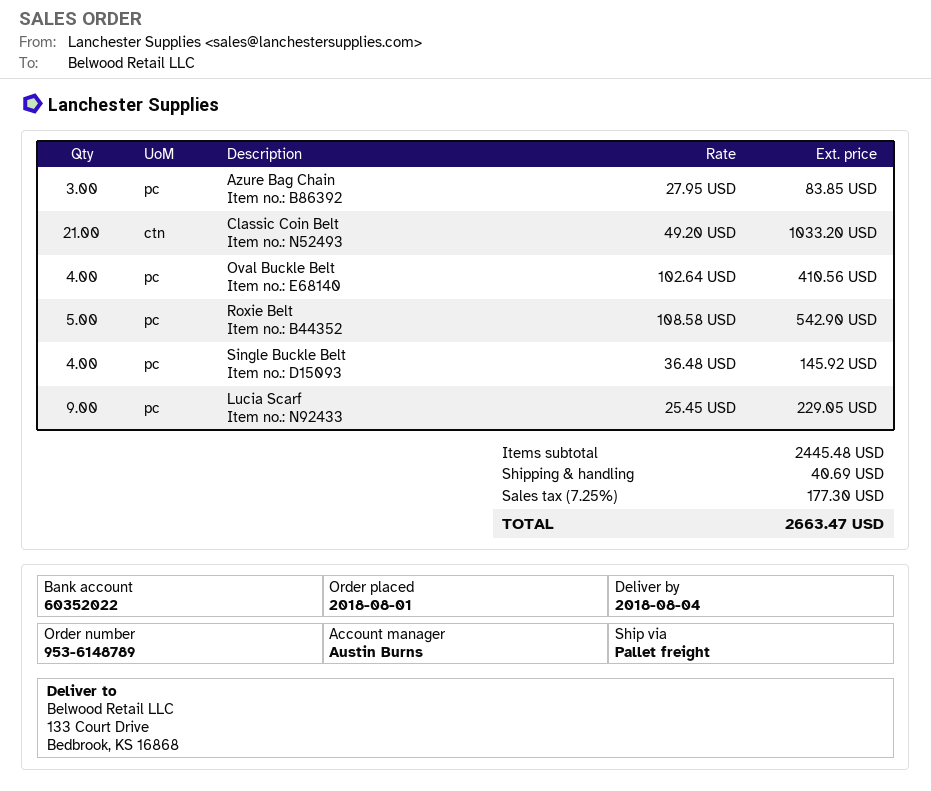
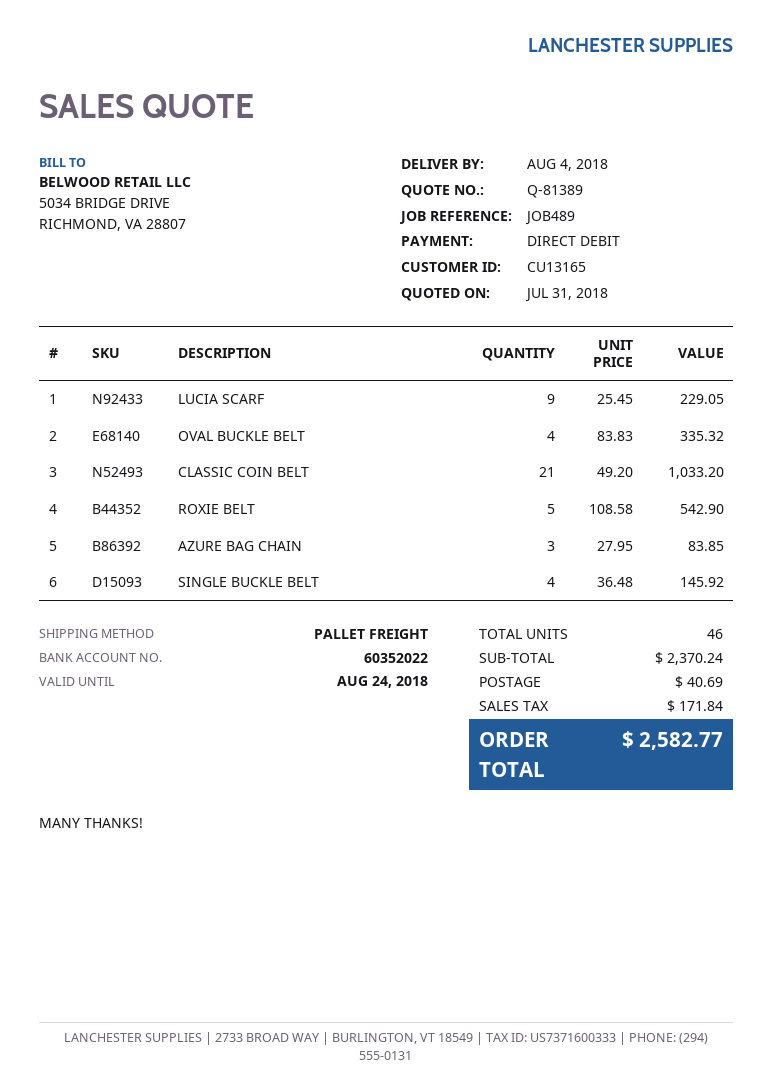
Oval Buckle Belt: 4 x 102.64 = 410.56 -> 4 x 83.83 = 335.32
subtotal: 2445.48 -> 2370.24
tax: 177.30 -> 171.84
total: 2663.47 -> 2582.77

